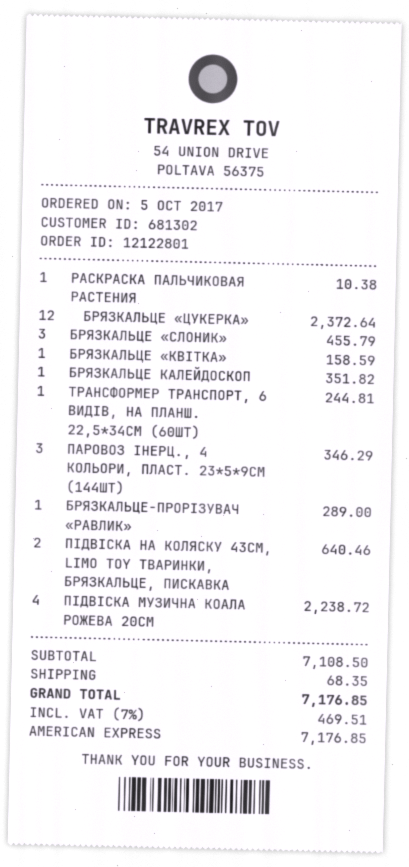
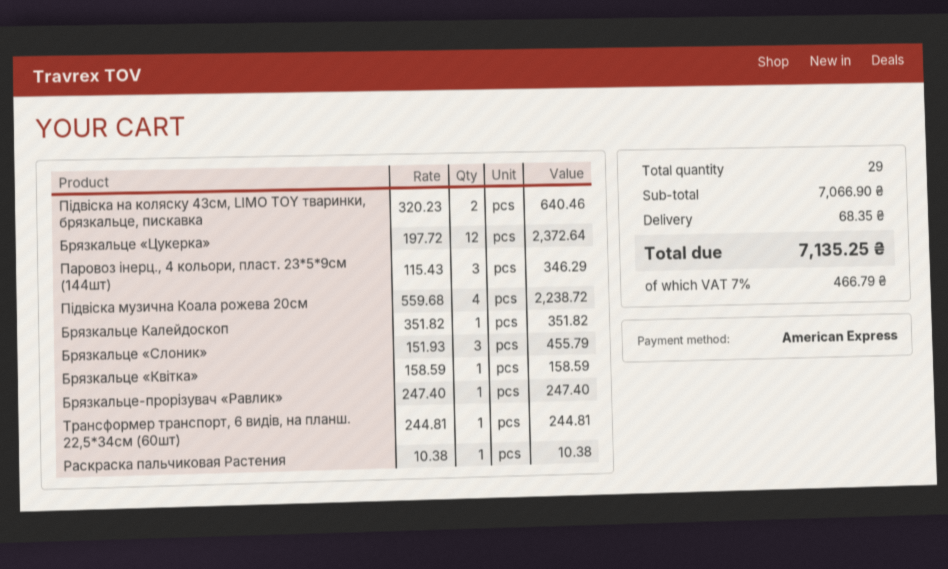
БРЯЗКАЛЬЦЕ-ПРОРІЗУВАЧ «РАВЛИК»: 1 for 289.00 -> 1 for 247.40
subtotal: 7108.50 -> 7066.90
tax: 7% = 469.51 -> 7% = 466.79
total: 7176.85 -> 7135.25

